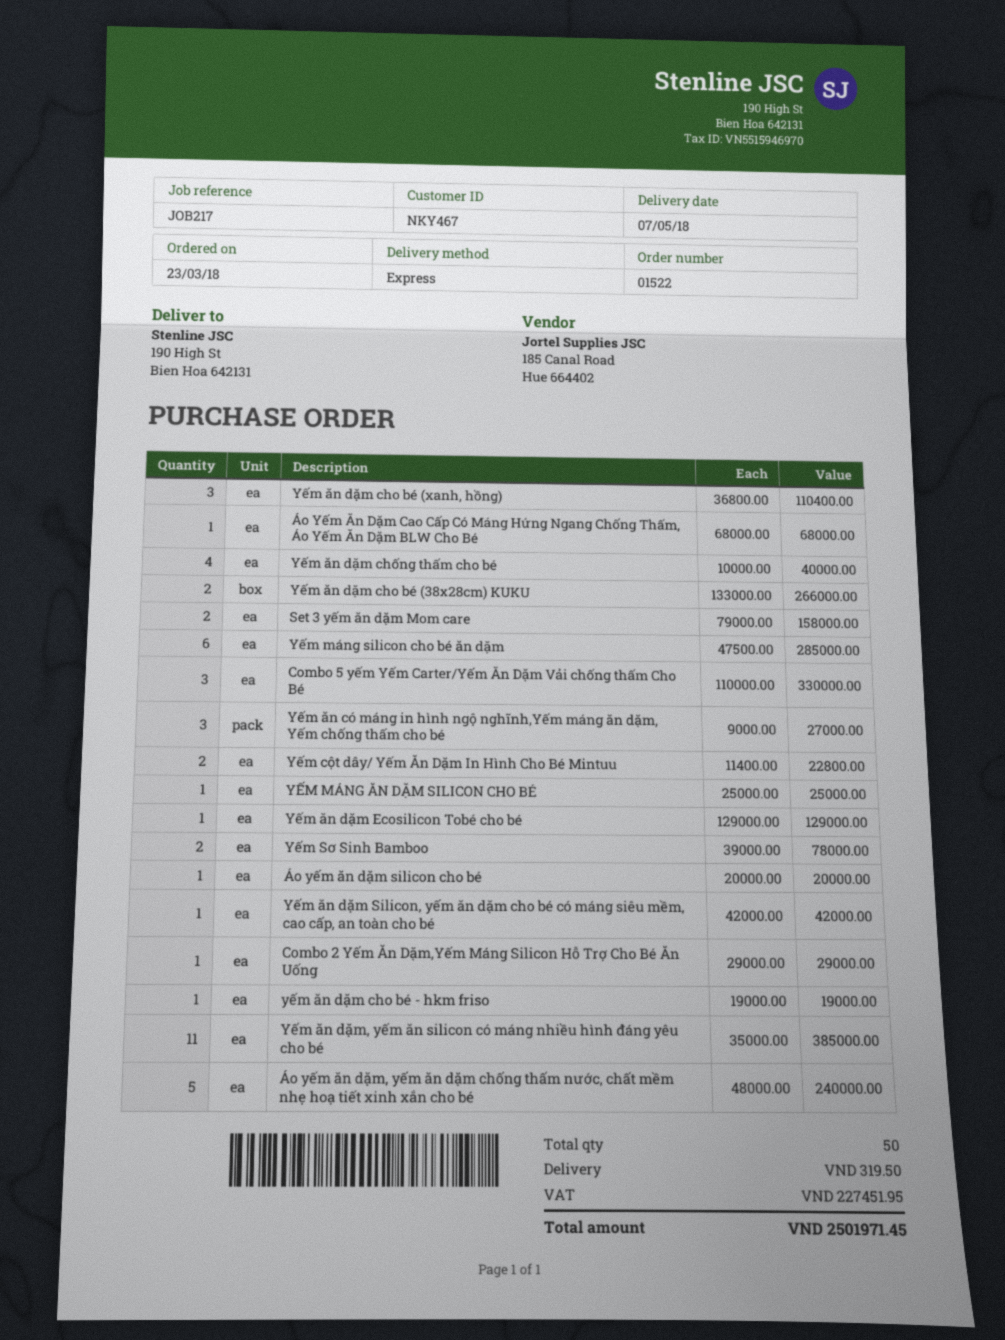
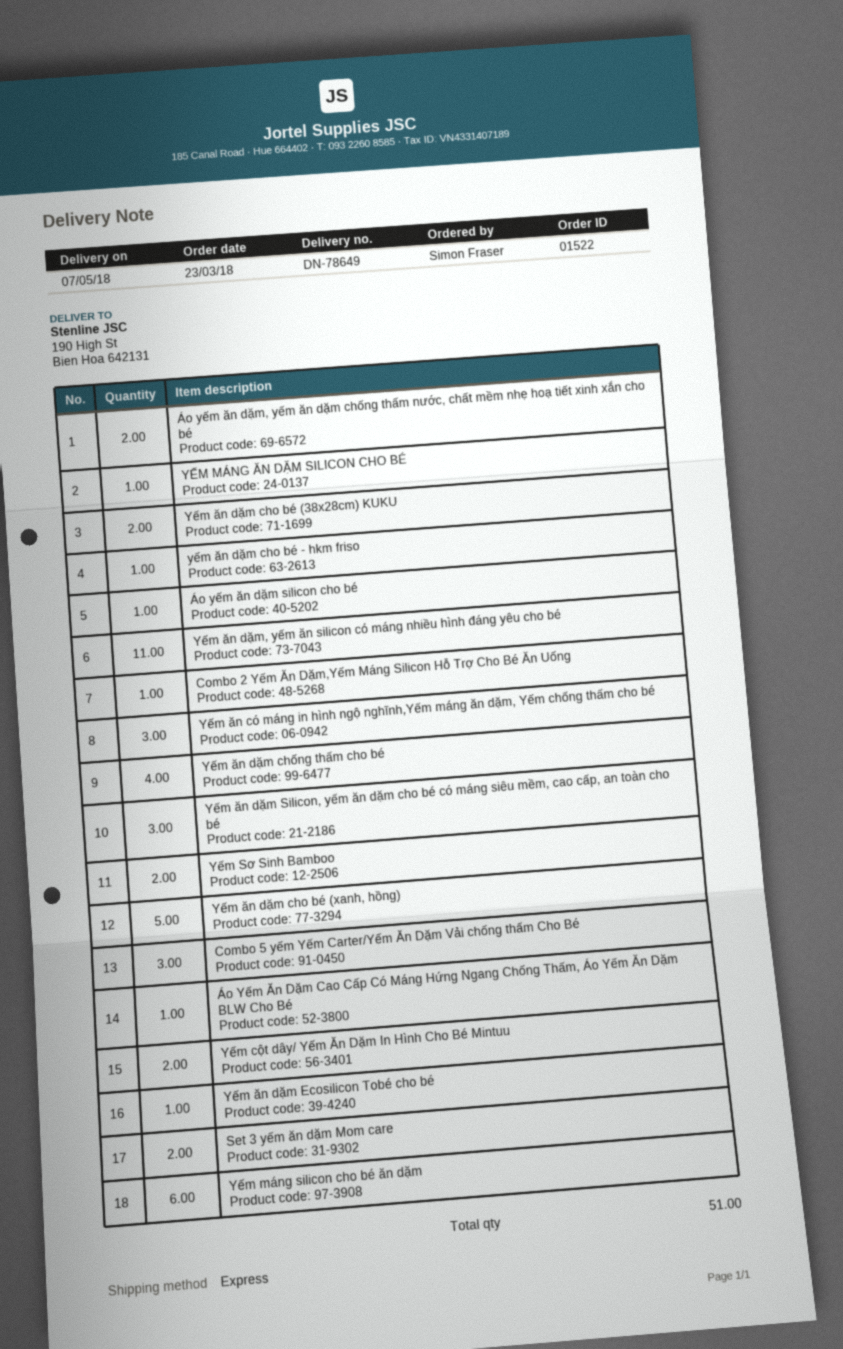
Yếm ăn dặm cho bé (xanh, hồng): 3 -> 5
Yếm ăn dặm Silicon, yếm ăn dặm cho bé có máng siêu mềm, cao cấp, an toàn cho bé: 1 -> 3
Áo yếm ăn dặm, yếm ăn dặm chống thấm nước, chất mềm nhẹ hoạ tiết xinh xắn cho bé: 5 -> 2
total quantity: 50 -> 51

